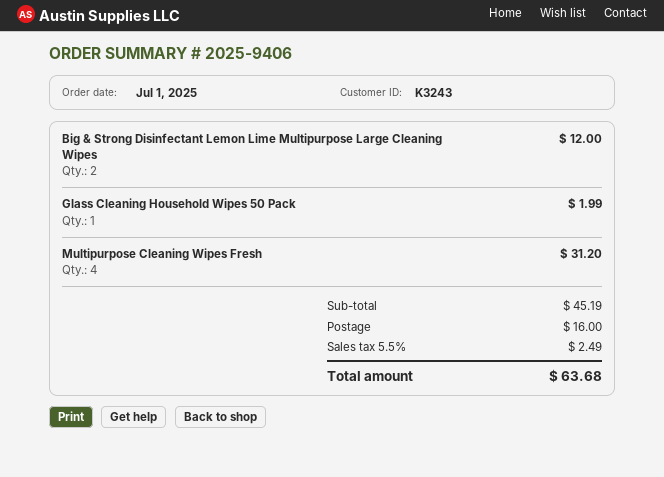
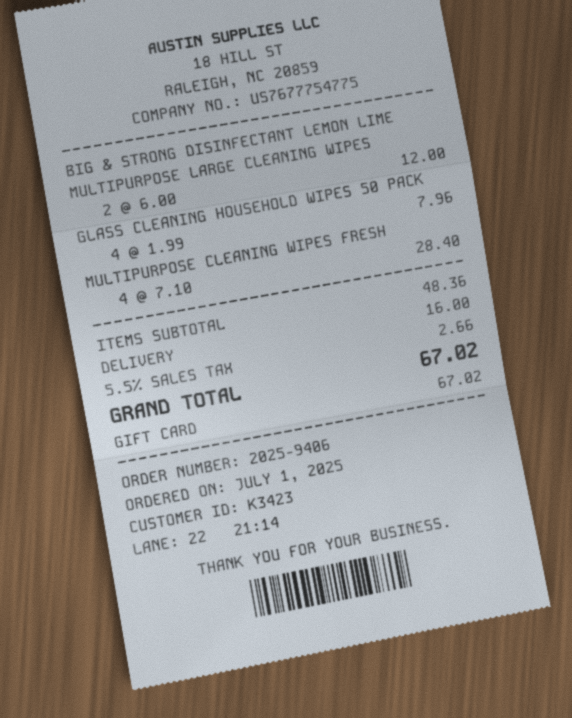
customer number: K3243 -> K3423
Glass Cleaning Household Wipes 50 Pack: 1 for 1.99 -> 4 for 7.96
Multipurpose Cleaning Wipes Fresh: 4 for 31.20 -> 4 for 28.40
subtotal: 45.19 -> 48.36
tax: 5.5% = 2.49 -> 5.5% = 2.66
total: 63.68 -> 67.02

